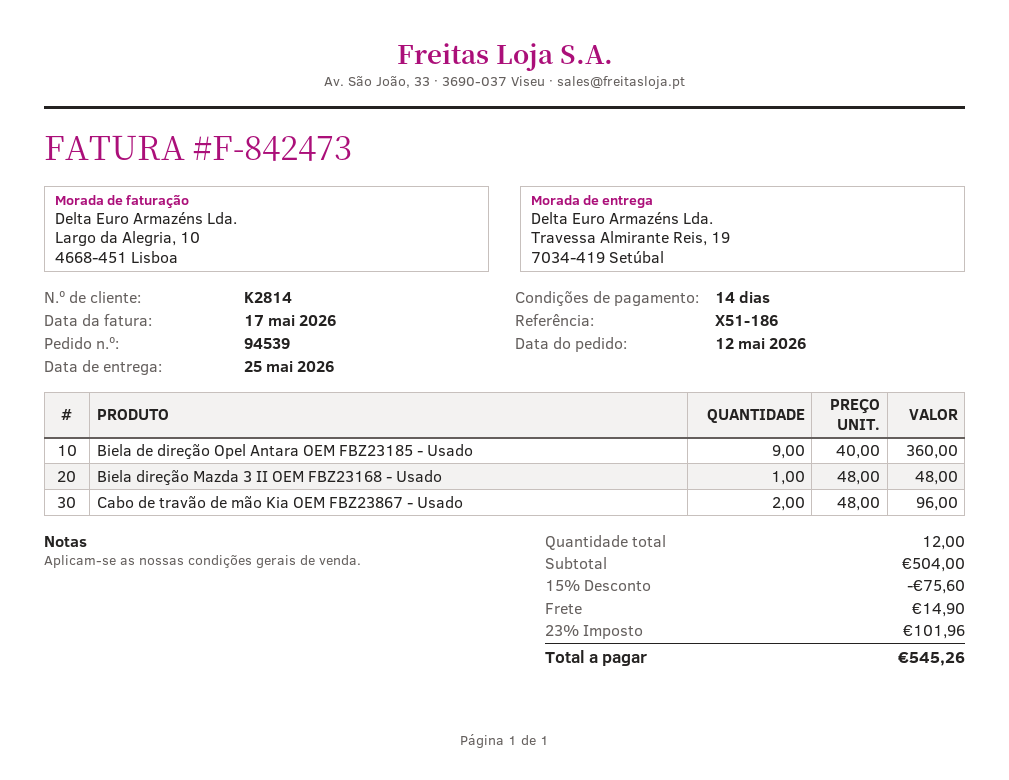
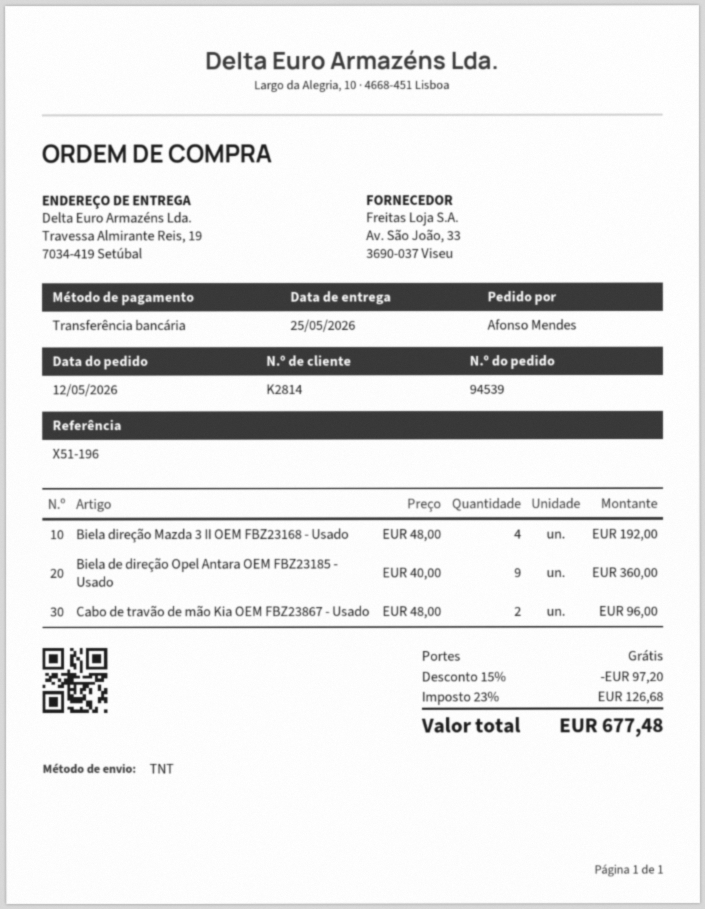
reference: X51-186 -> X51-196
Biela direção Mazda 3 II OEM FBZ23168 - Usado: 1 x 48.00 = 48.00 -> 4 x 48.00 = 192.00
discount: 15% = 75.60 -> 15% = 97.20
shipping: 14.90 -> 0.00
tax: 23% = 101.96 -> 23% = 126.68
total: 545.26 -> 677.48

